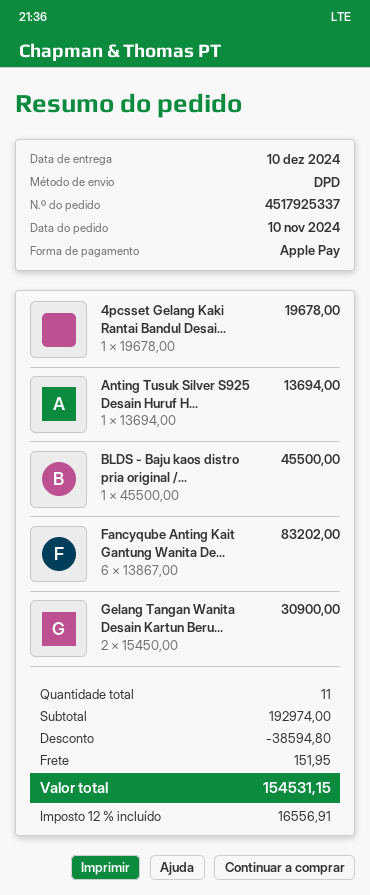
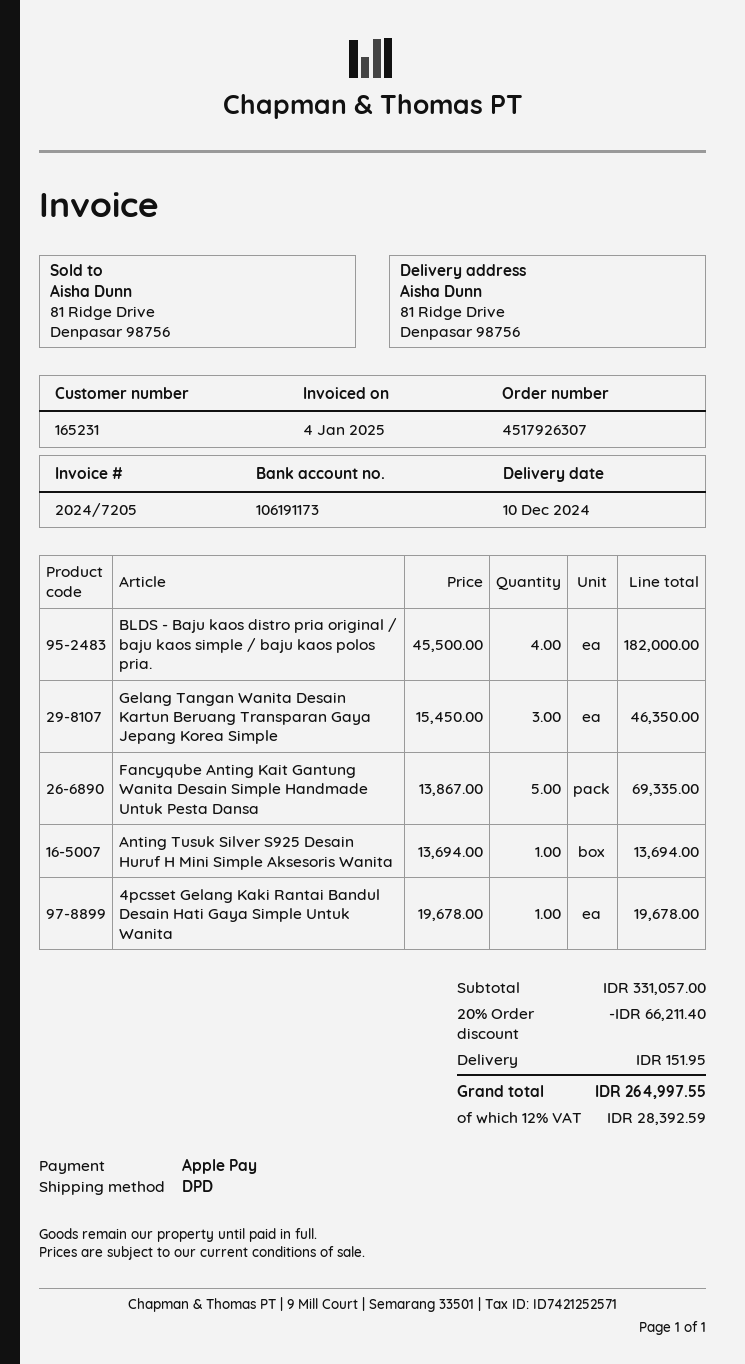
order number: 4517925337 -> 4517926307
BLDS - Baju kaos distro pria original /...: 1 x 45500.00 = 45500.00 -> 4 x 45500.00 = 182000.00
Fancyqube Anting Kait Gantung Wanita De...: 6 x 13867.00 = 83202.00 -> 5 x 13867.00 = 69335.00
Gelang Tangan Wanita Desain Kartun Beru...: 2 x 15450.00 = 30900.00 -> 3 x 15450.00 = 46350.00
subtotal: 192974.00 -> 331057.00
discount: 38594.80 -> 66211.40
tax: 12% = 16556.91 -> 12% = 28392.59
total: 154531.15 -> 264997.55

